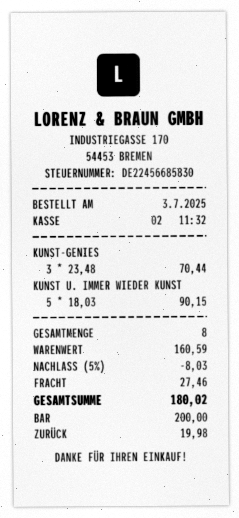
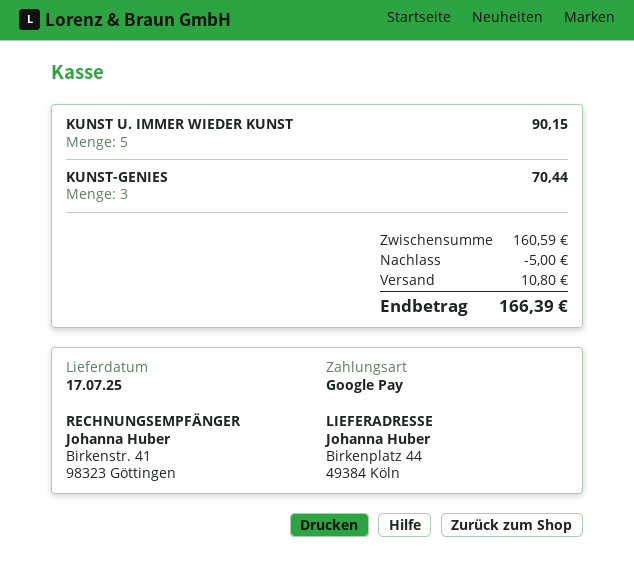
payment method: cash -> Google Pay
discount: 8.03 -> 5.00
shipping: 27.46 -> 10.80
total: 180.02 -> 166.39

